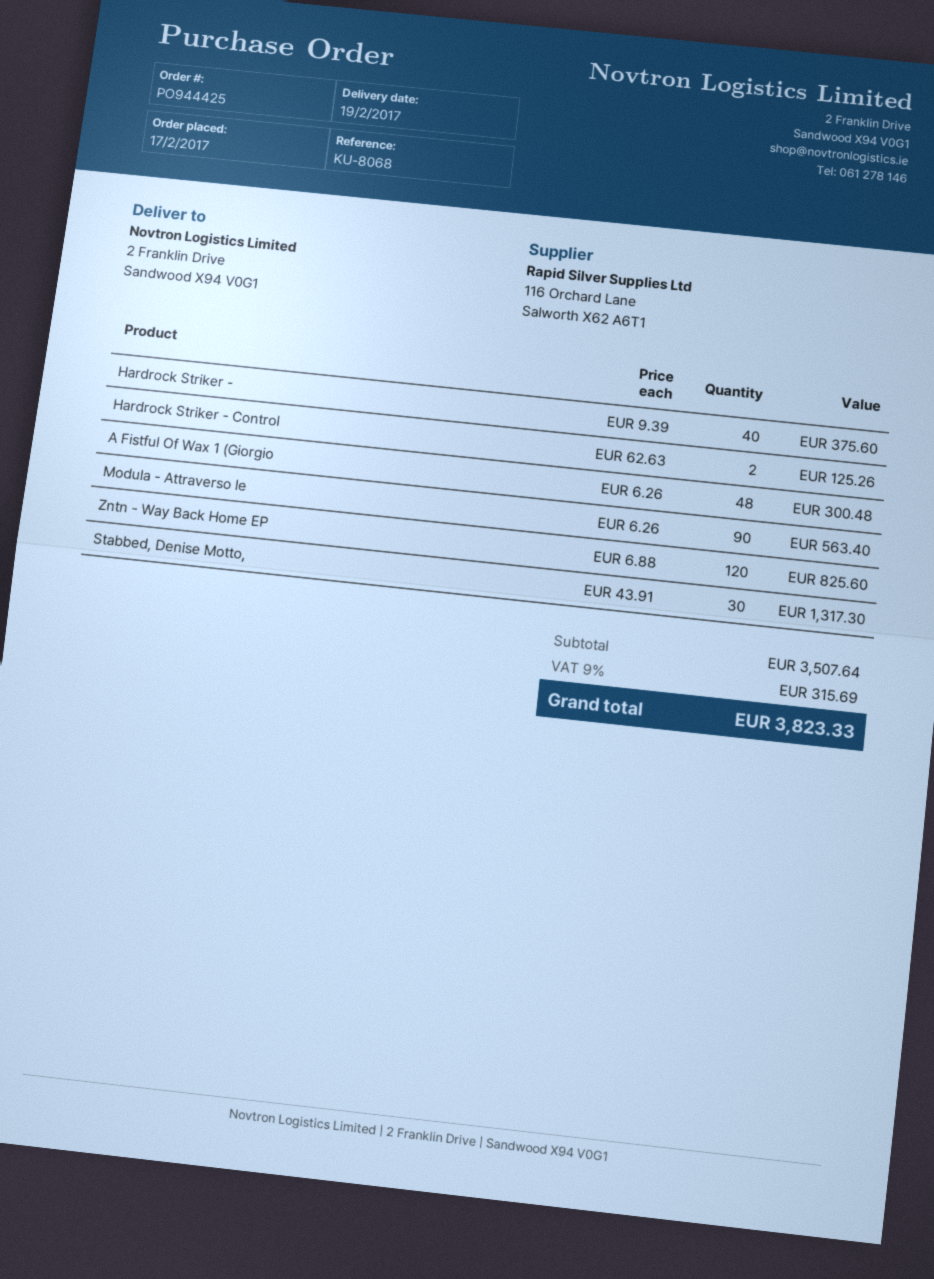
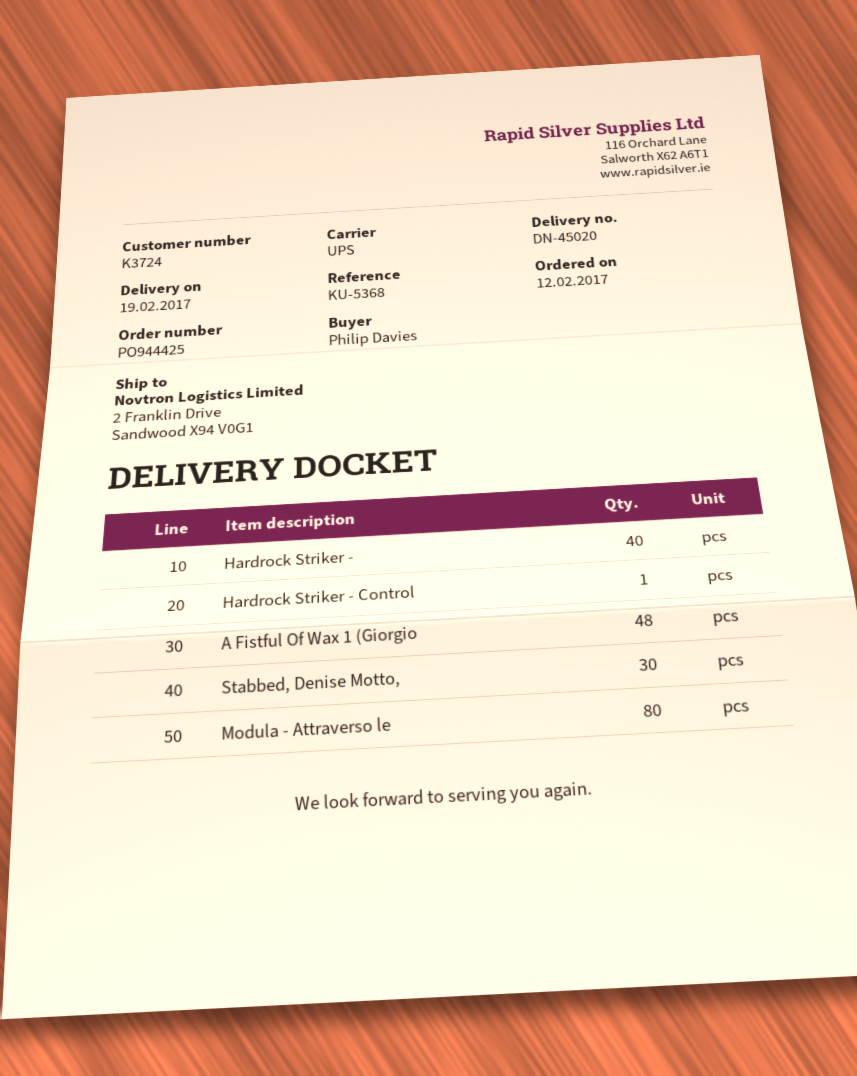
order date: 2017-02-17 -> 2017-02-12
reference: KU-8068 -> KU-5368
Hardrock Striker - Control: 2 -> 1
Modula - Attraverso le: 90 -> 80
Zntn - Way Back Home EP: 120 -> none

